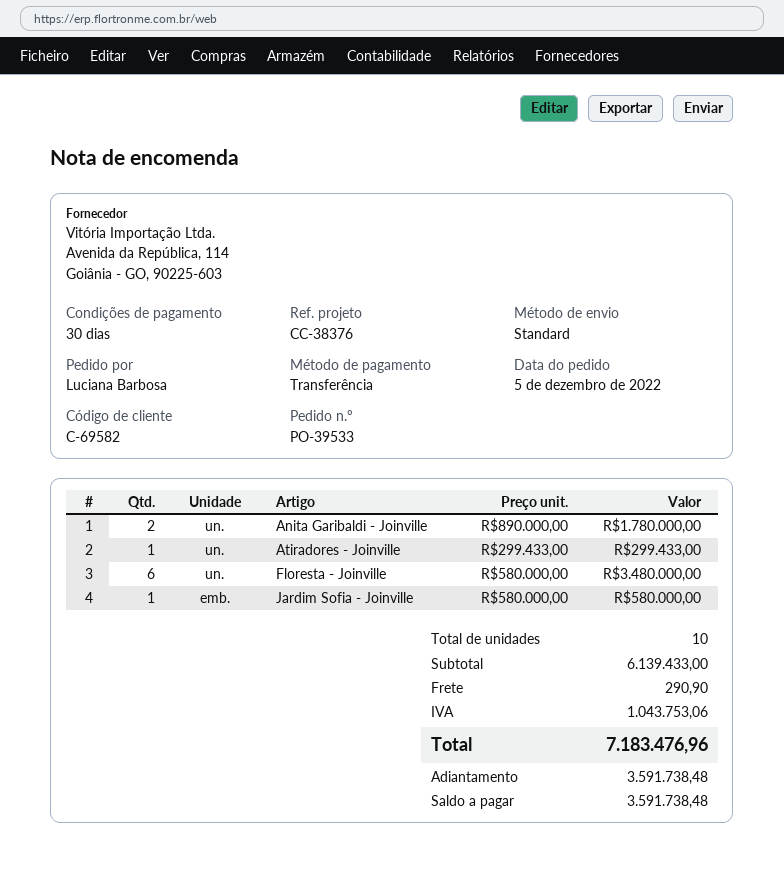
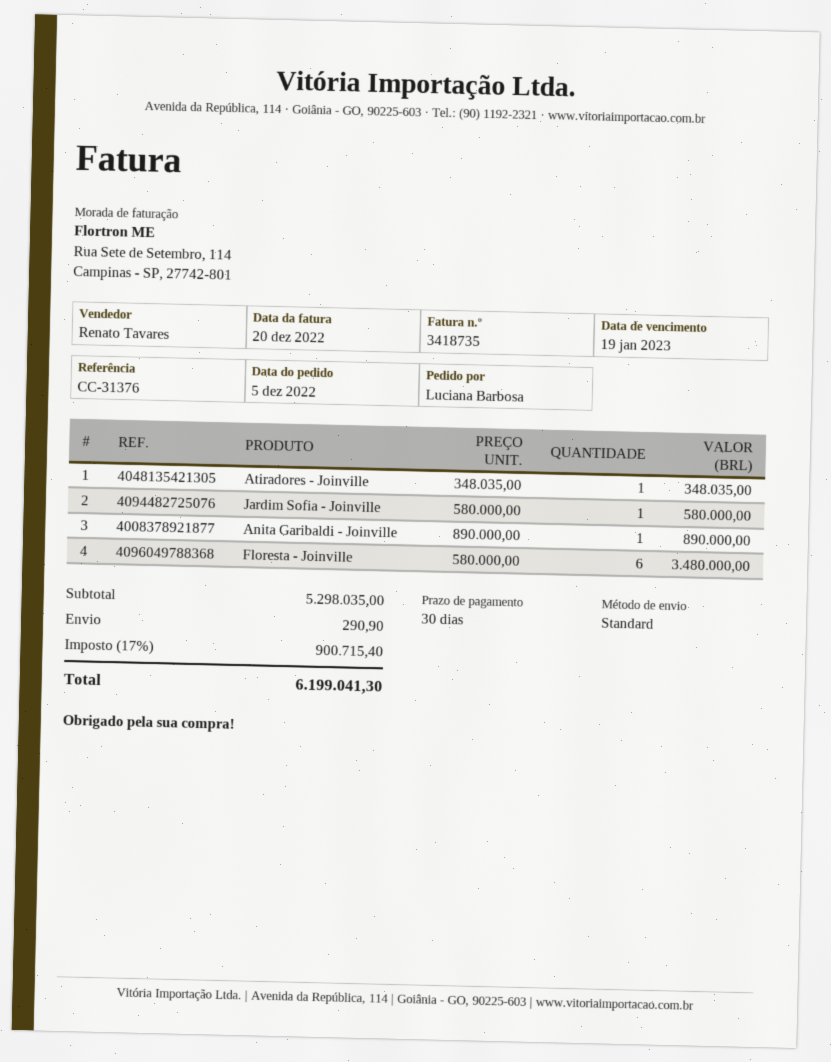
reference: CC-38376 -> CC-31376
Anita Garibaldi - Joinville: 2 x 890000.00 = 1780000.00 -> 1 x 890000.00 = 890000.00
Atiradores - Joinville: 1 x 299433.00 = 299433.00 -> 1 x 348035.00 = 348035.00
subtotal: 6139433.00 -> 5298035.00
tax: 1043753.06 -> 900715.40
total: 7183476.96 -> 6199041.30

